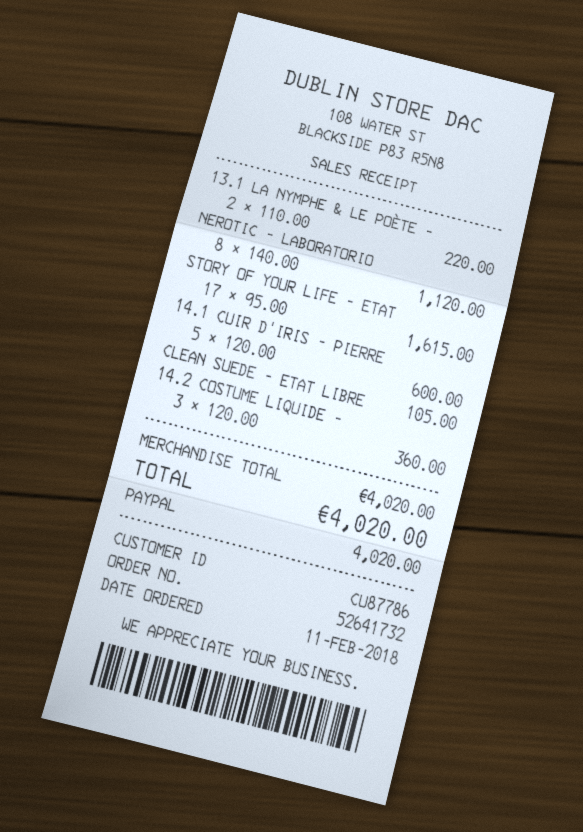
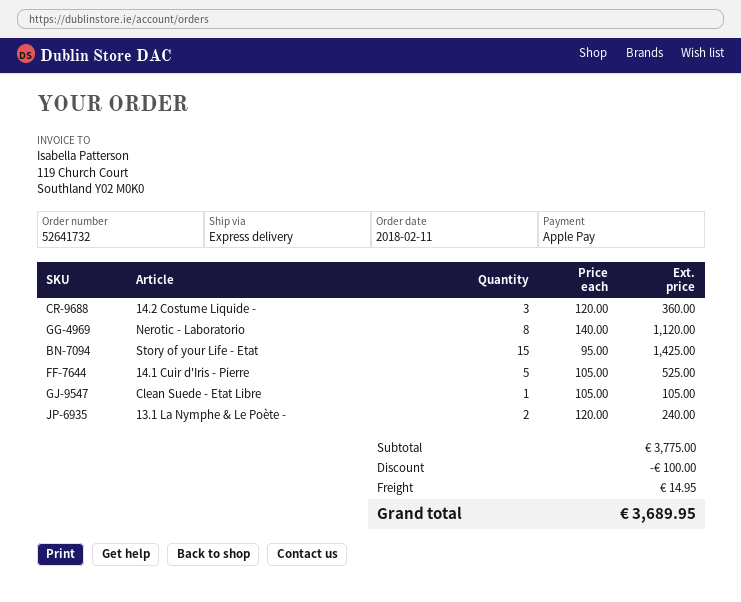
payment method: PayPal -> Apple Pay
13.1 LA NYMPHE & LE POÈTE -: 2 x 110.00 = 220.00 -> 2 x 120.00 = 240.00
STORY OF YOUR LIFE - ETAT: 17 x 95.00 = 1615.00 -> 15 x 95.00 = 1425.00
14.1 CUIR D'IRIS - PIERRE: 5 x 120.00 = 600.00 -> 5 x 105.00 = 525.00
subtotal: 4020.00 -> 3775.00
discount: none -> 100.00
shipping: none -> 14.95
total: 4020.00 -> 3689.95

